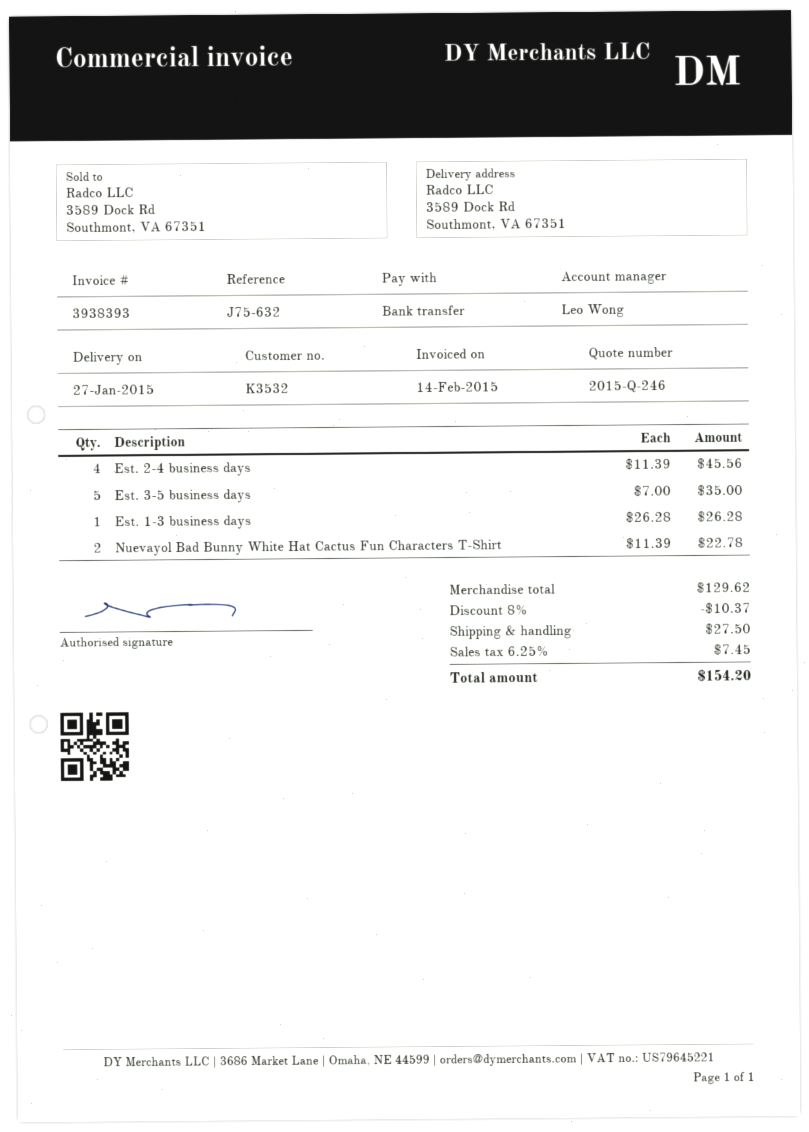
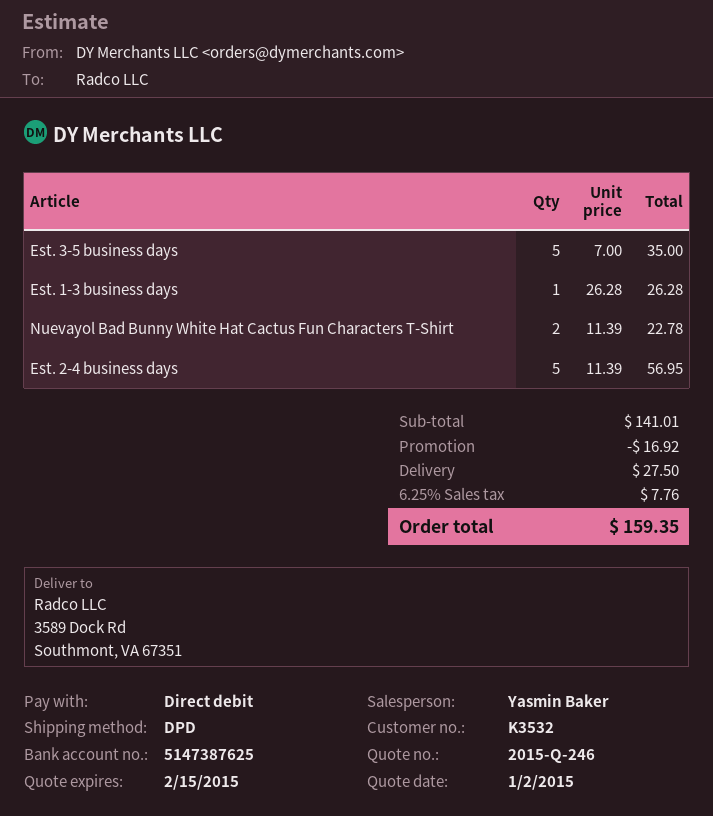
sales rep: Leo Wong -> Yasmin Baker
payment method: bank transfer -> direct debit
Est. 2-4 business days: 4 x 11.39 = 45.56 -> 5 x 11.39 = 56.95
subtotal: 129.62 -> 141.01
discount: 10.37 -> 16.92
tax: 6.25% = 7.45 -> 6.25% = 7.76
total: 154.20 -> 159.35

